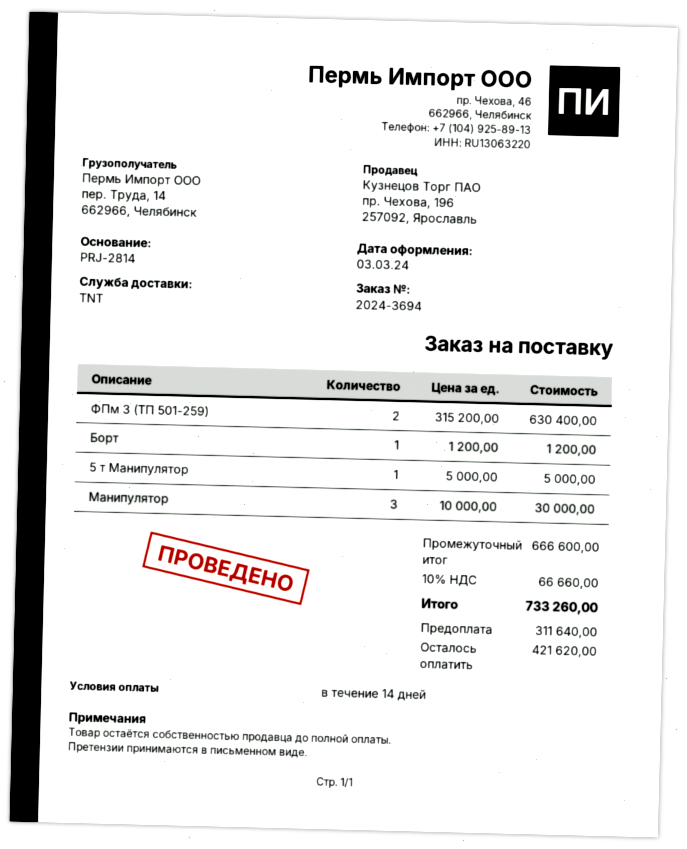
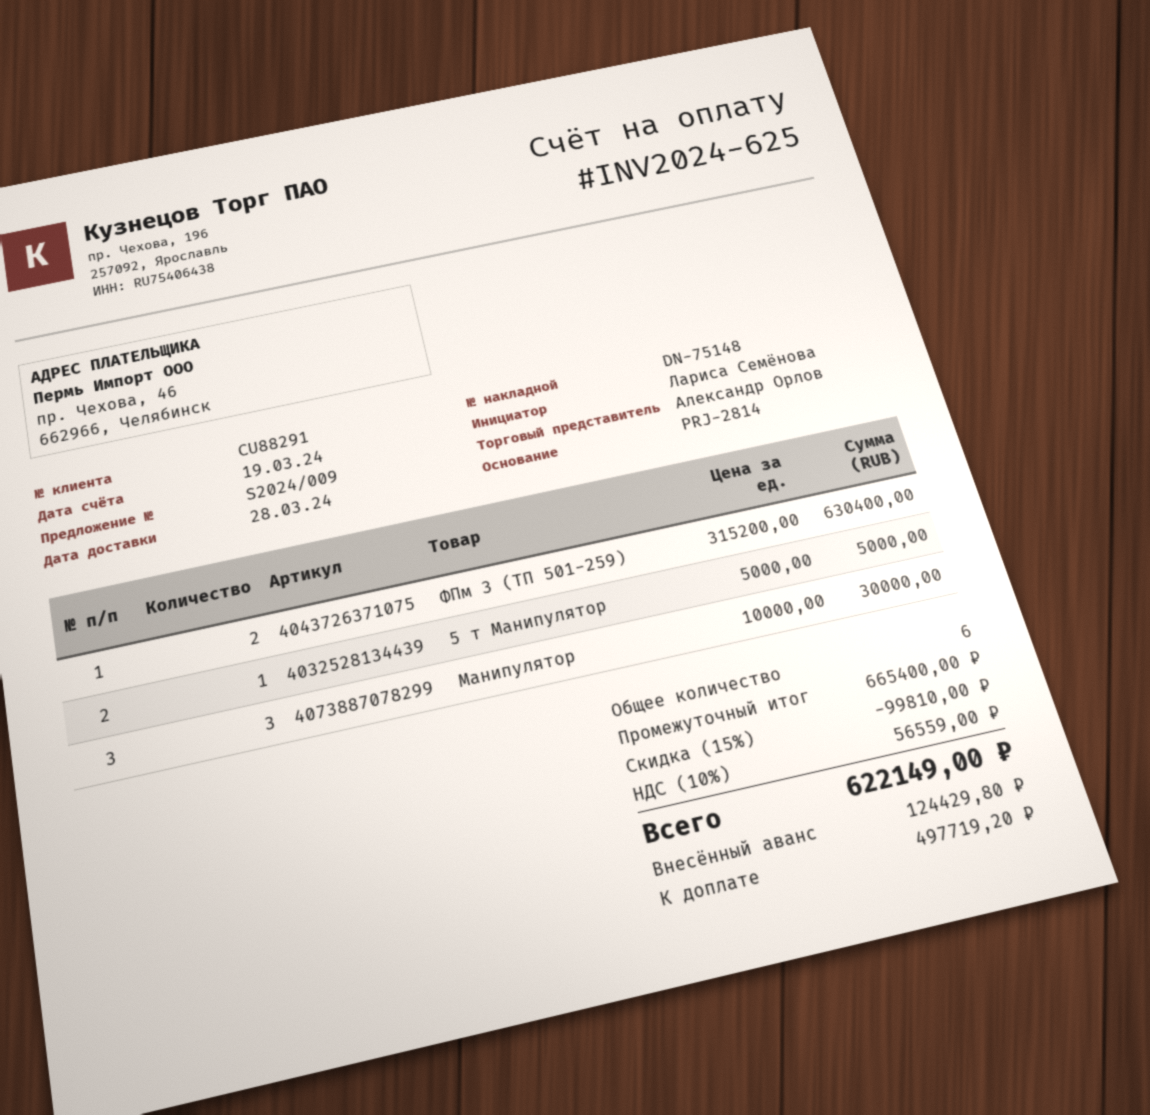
Борт: 1 x 1200.00 = 1200.00 -> none
subtotal: 666600.00 -> 665400.00
discount: none -> 15% = 99810.00
tax: 10% = 66660.00 -> 10% = 56559.00
total: 733260.00 -> 622149.00
deposit: 311640.00 -> 124429.80
balance: 421620.00 -> 497719.20

